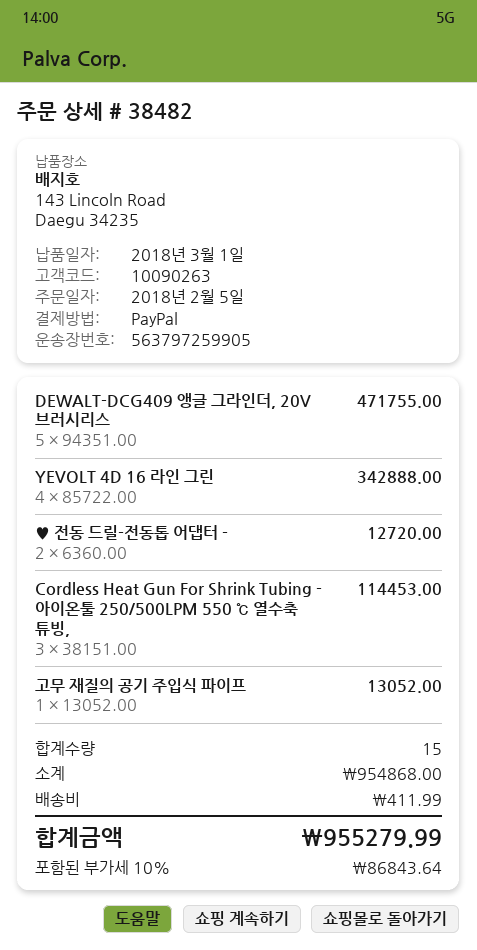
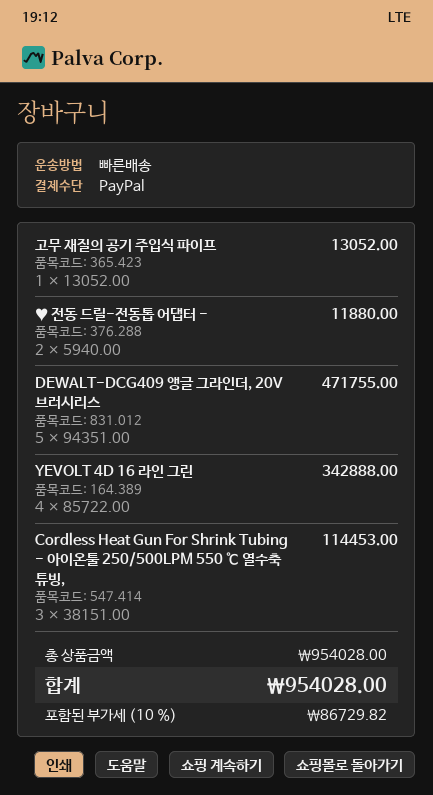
♥ 전동 드릴-전동톱 어댑터 -: 2 x 6360.00 = 12720.00 -> 2 x 5940.00 = 11880.00
subtotal: 954868.00 -> 954028.00
shipping: 411.99 -> none
tax: 10% = 86843.64 -> 10% = 86729.82
total: 955279.99 -> 954028.00

